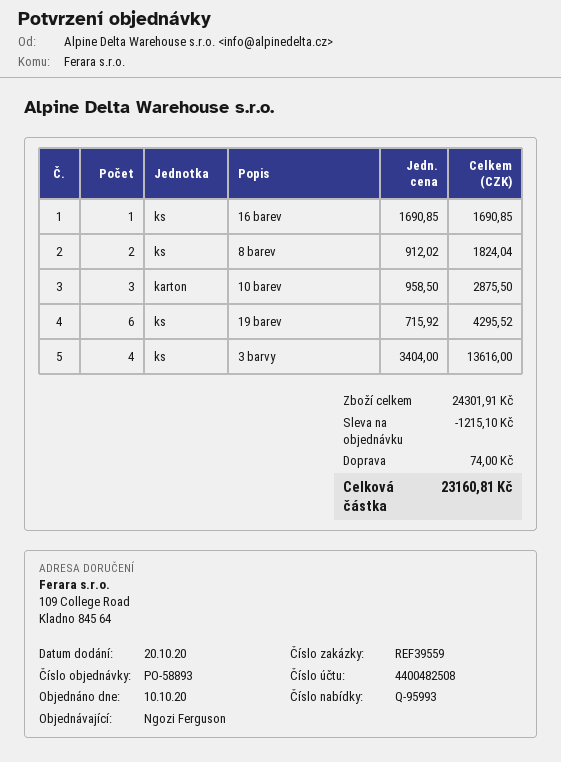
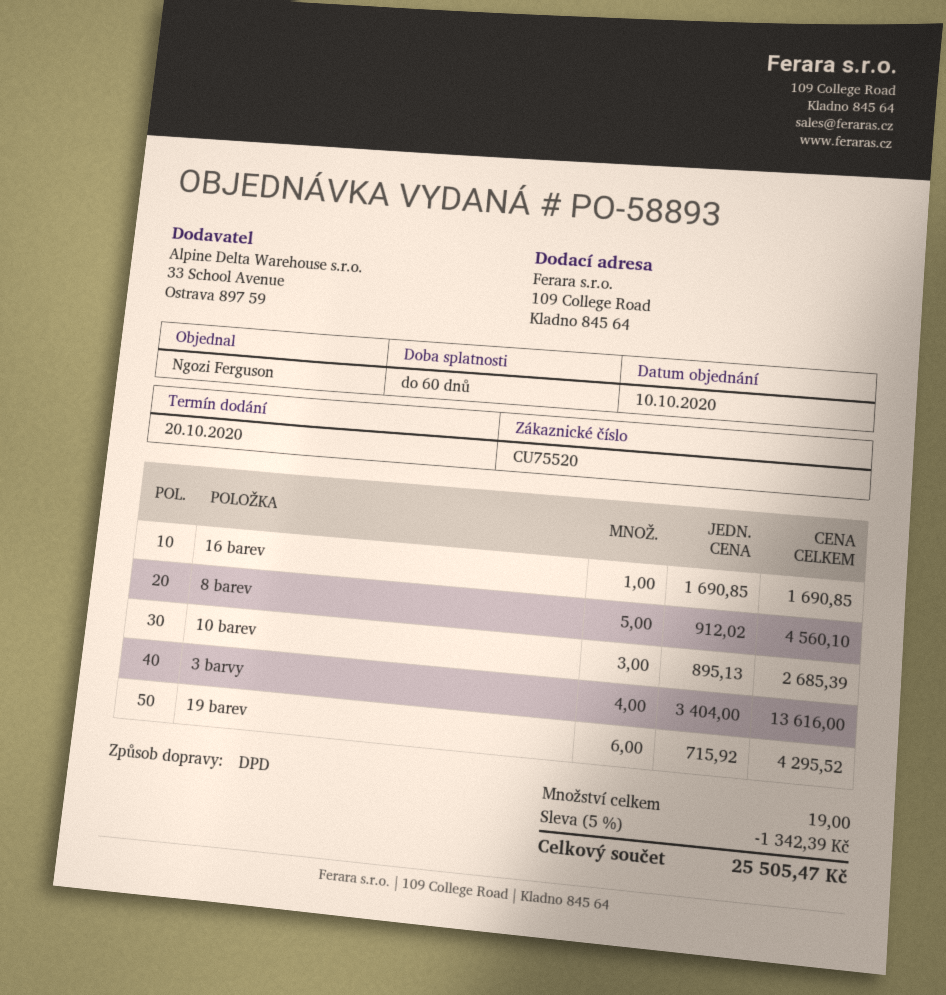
8 barev: 2 x 912.02 = 1824.04 -> 5 x 912.02 = 4560.10
10 barev: 3 x 958.50 = 2875.50 -> 3 x 895.13 = 2685.39
discount: 1215.10 -> 1342.39
shipping: 74.00 -> none
total: 23160.81 -> 25505.47

